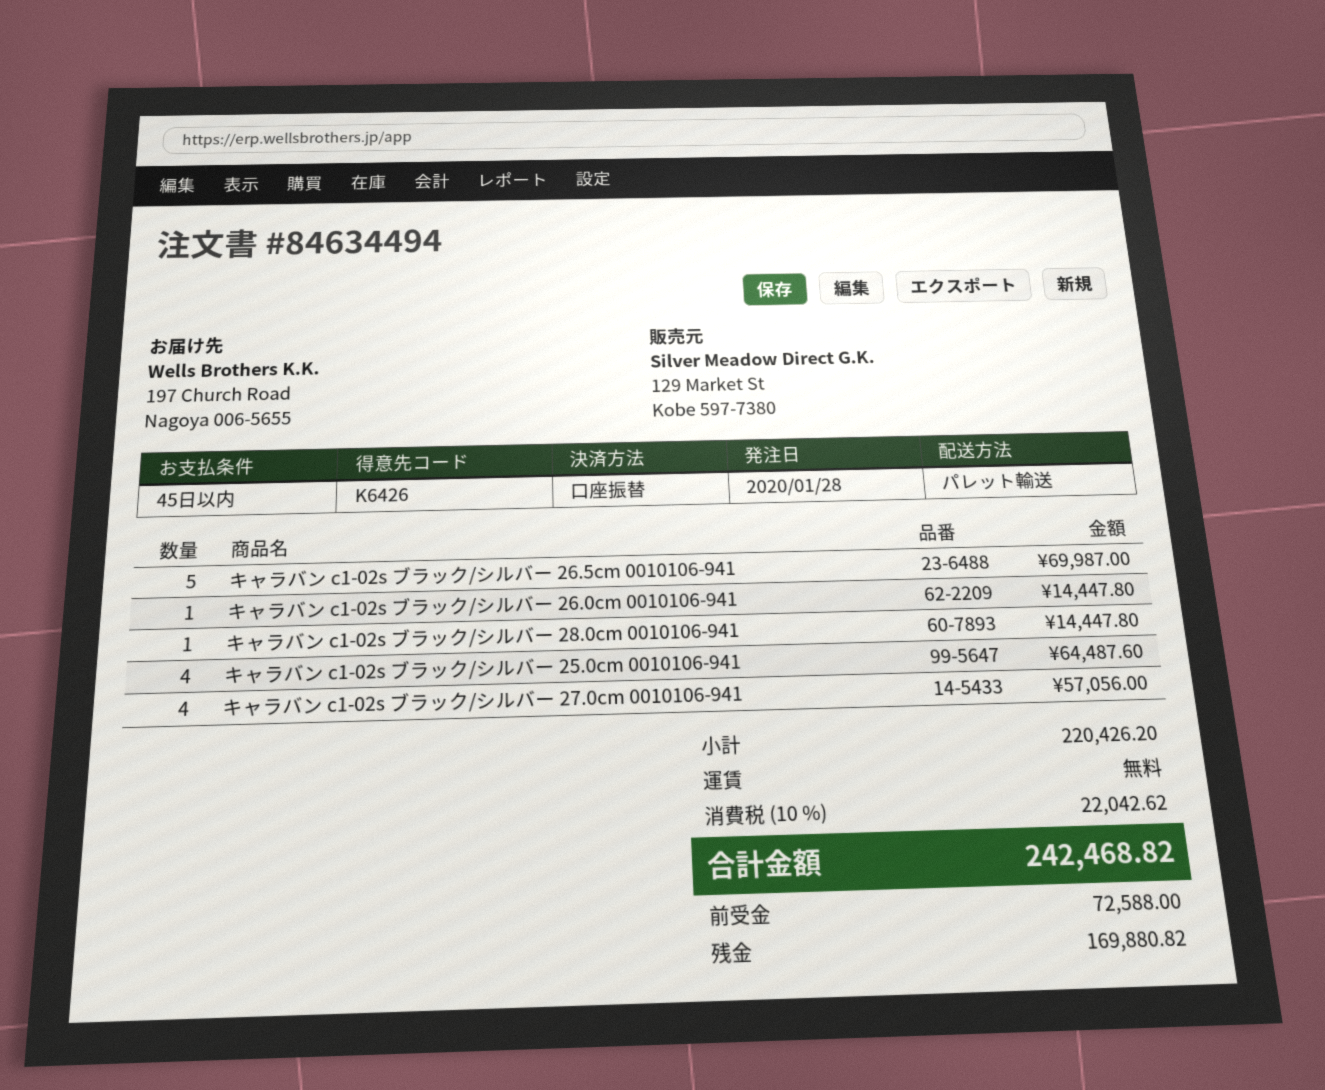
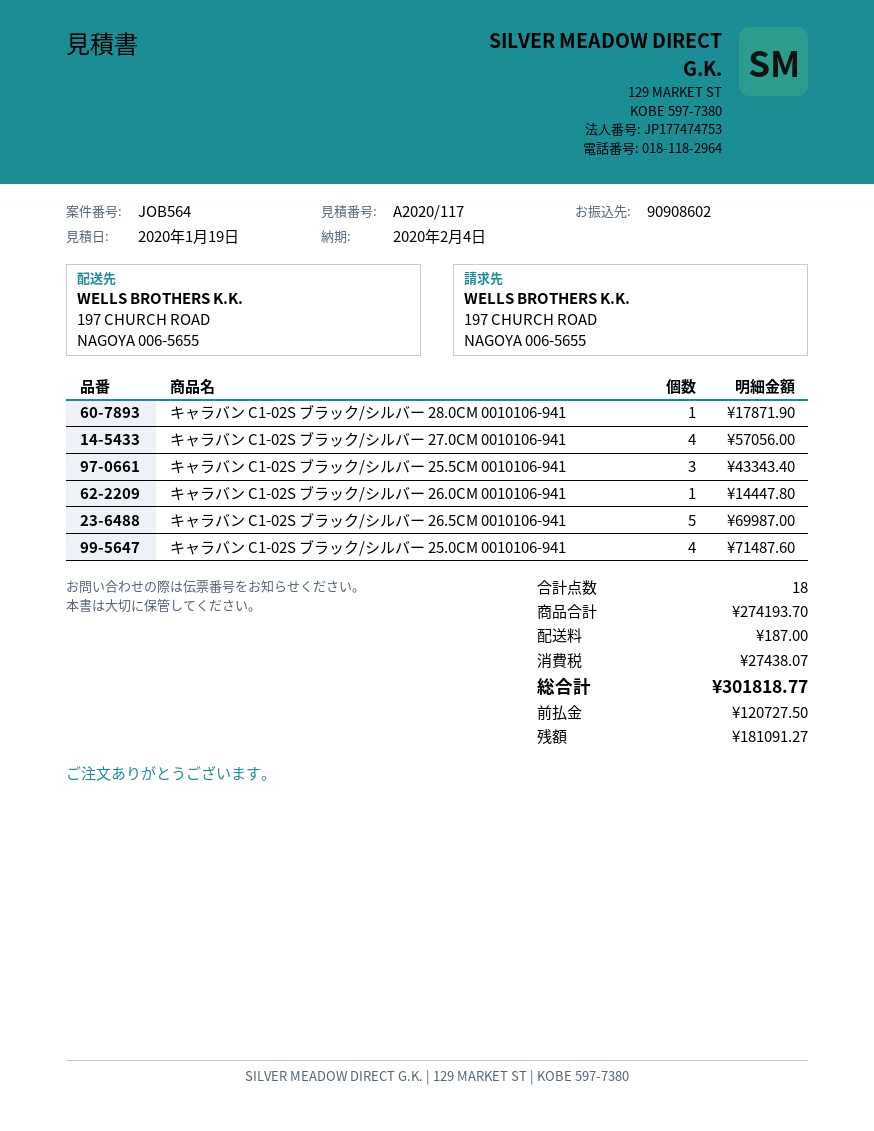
キャラバン c1-02s ブラック/シルバー 28.0cm 0010106-941: 1 for 14447.80 -> 1 for 17871.90
キャラバン c1-02s ブラック/シルバー 25.0cm 0010106-941: 4 for 64487.60 -> 4 for 71487.60
キャラバン C1-02S ブラック/シルバー 25.5CM 0010106-941: none -> 3 for 43343.40
subtotal: 220426.20 -> 274193.70
shipping: 0.00 -> 187.00
tax: 22042.62 -> 27438.07
total: 242468.82 -> 301818.77
deposit: 72588.00 -> 120727.50
balance: 169880.82 -> 181091.27

